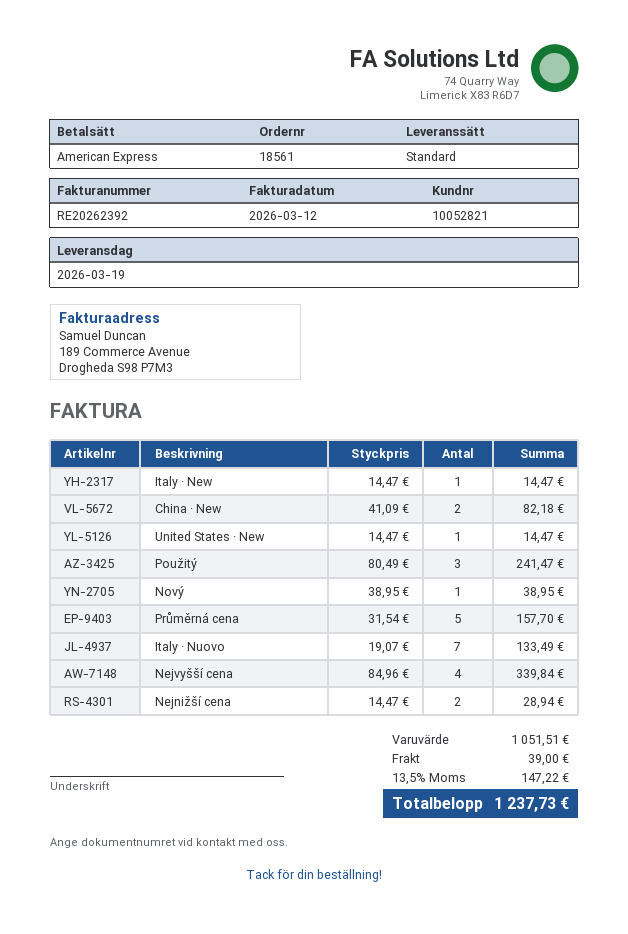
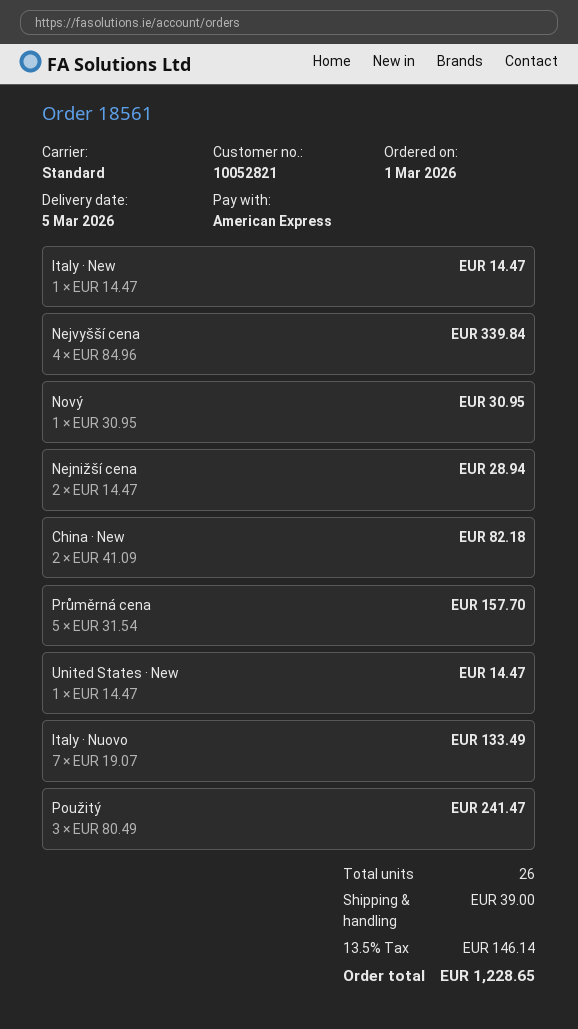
delivery date: 2026-03-19 -> 2026-03-05
Nový: 1 x 38.95 = 38.95 -> 1 x 30.95 = 30.95
tax: 13.5% = 147.22 -> 13.5% = 146.14
total: 1237.73 -> 1228.65

